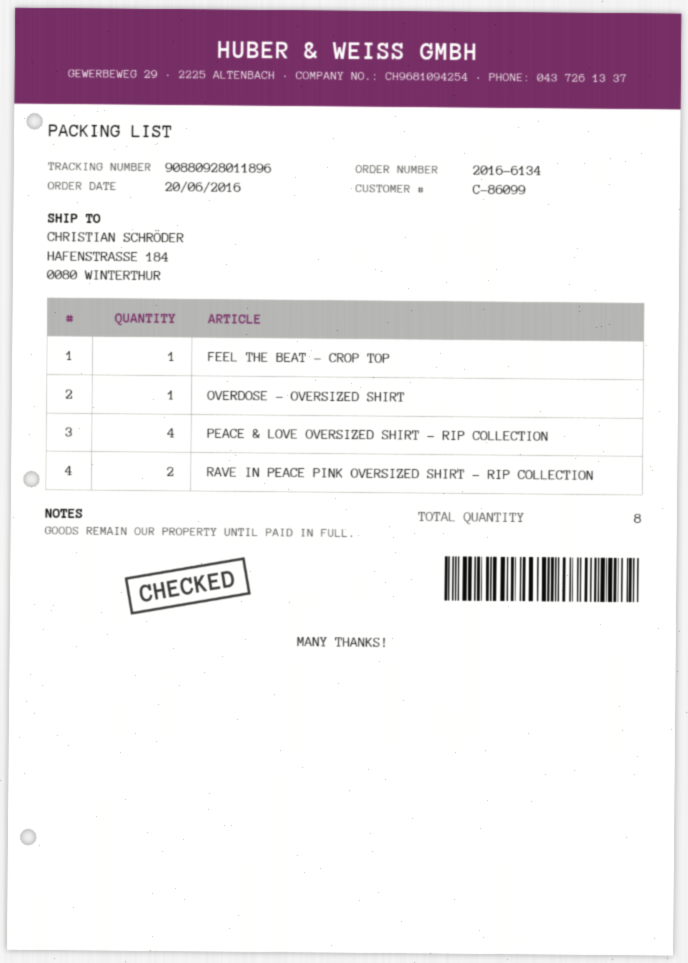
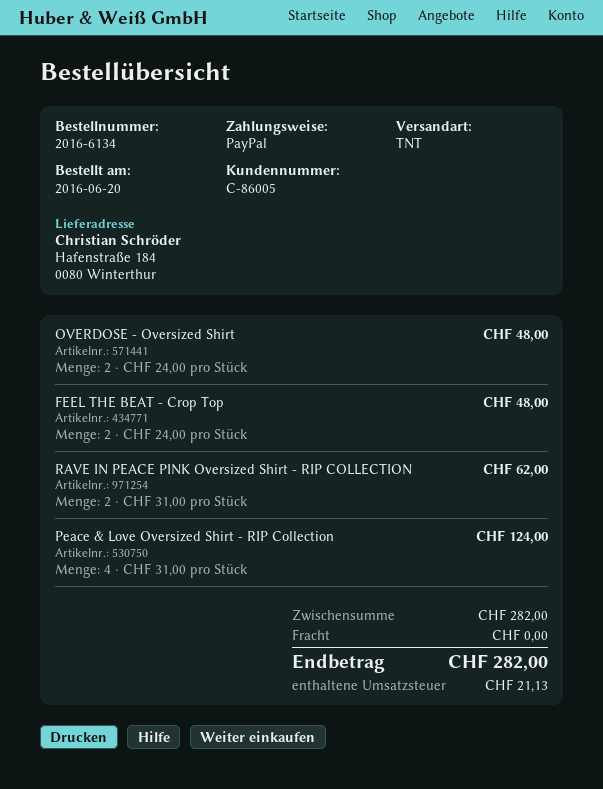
customer number: C-86099 -> C-86005
FEEL THE BEAT - CROP TOP: 1 -> 2
OVERDOSE - OVERSIZED SHIRT: 1 -> 2

